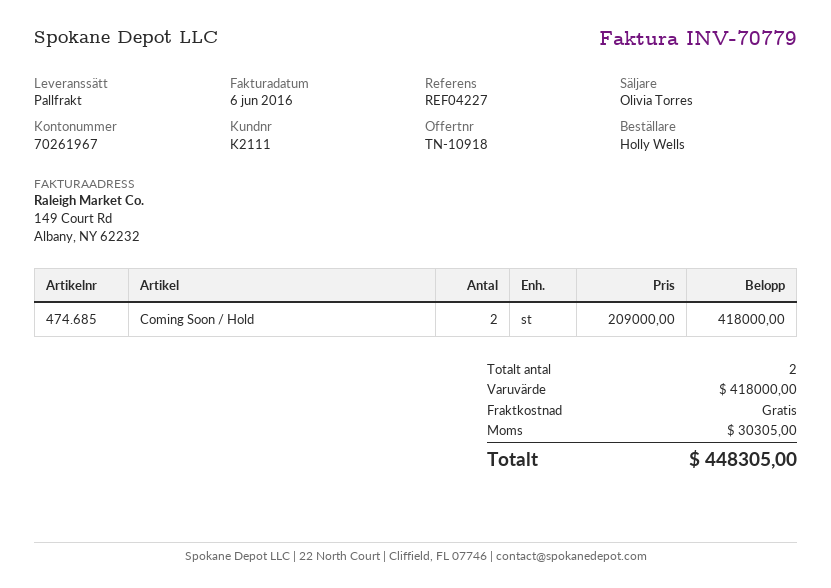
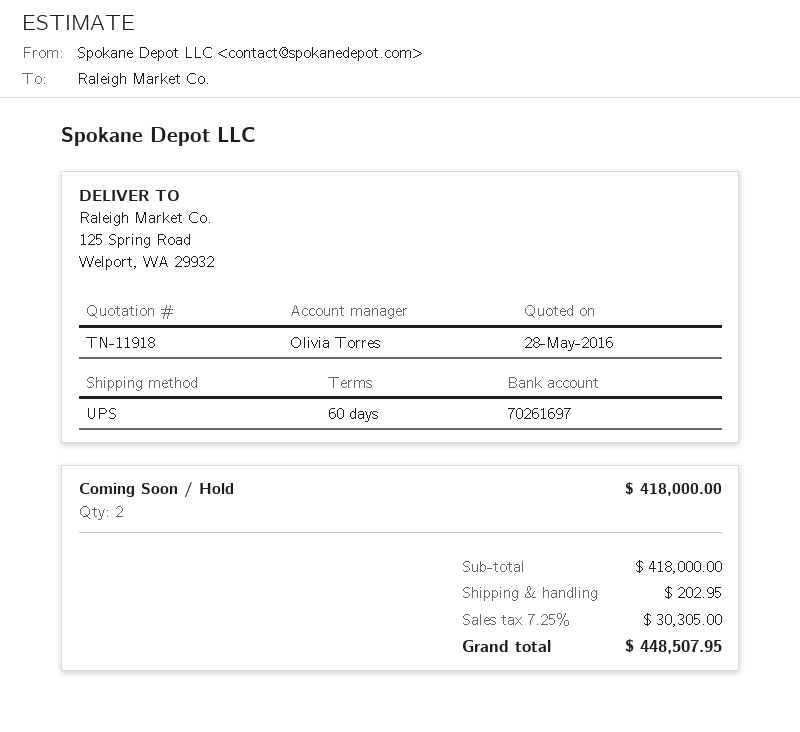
quote number: TN-10918 -> TN-11918
bank account: 70261967 -> 70261697
shipping method: pallet freight -> UPS
shipping: 0.00 -> 202.95
total: 448305.00 -> 448507.95

